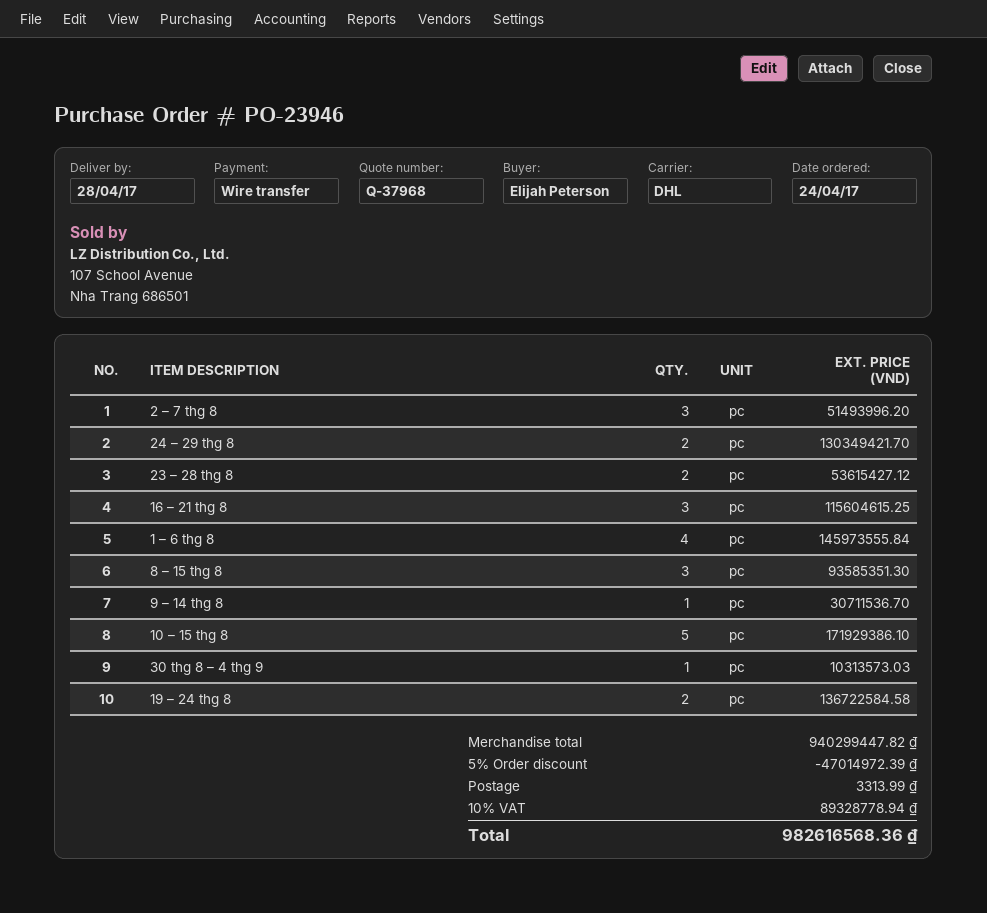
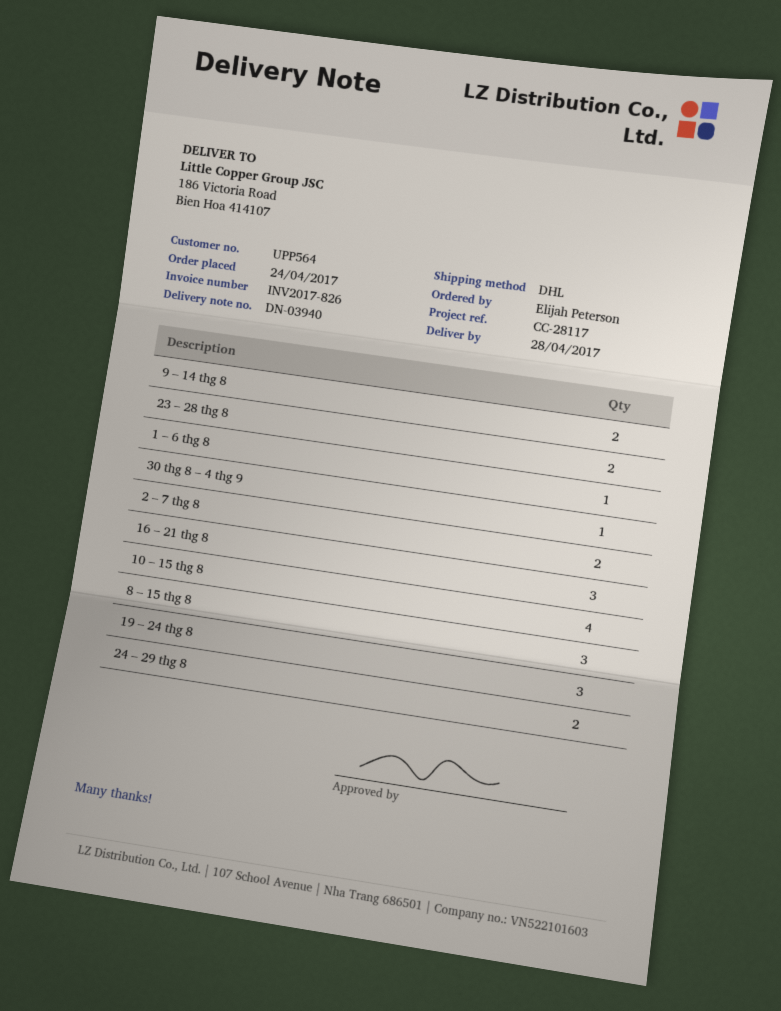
2 – 7 thg 8: 3 -> 2
1 – 6 thg 8: 4 -> 1
9 – 14 thg 8: 1 -> 2
10 – 15 thg 8: 5 -> 4
19 – 24 thg 8: 2 -> 3

